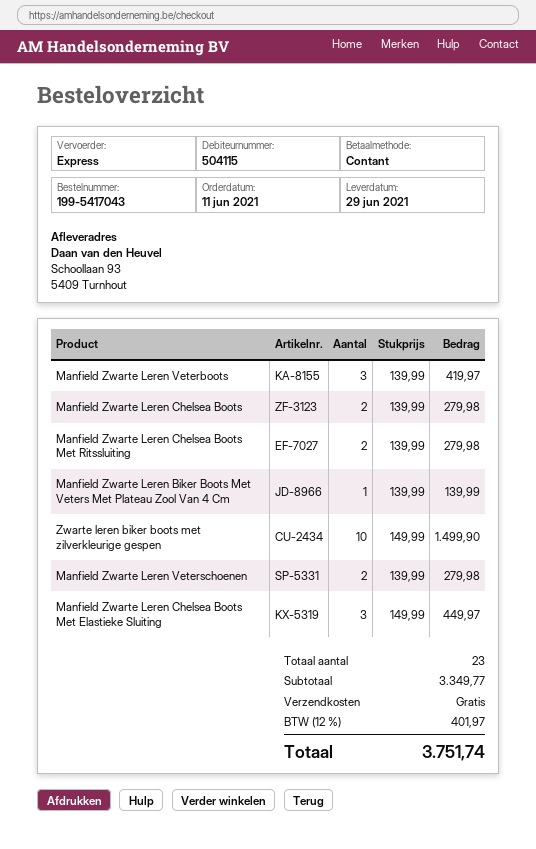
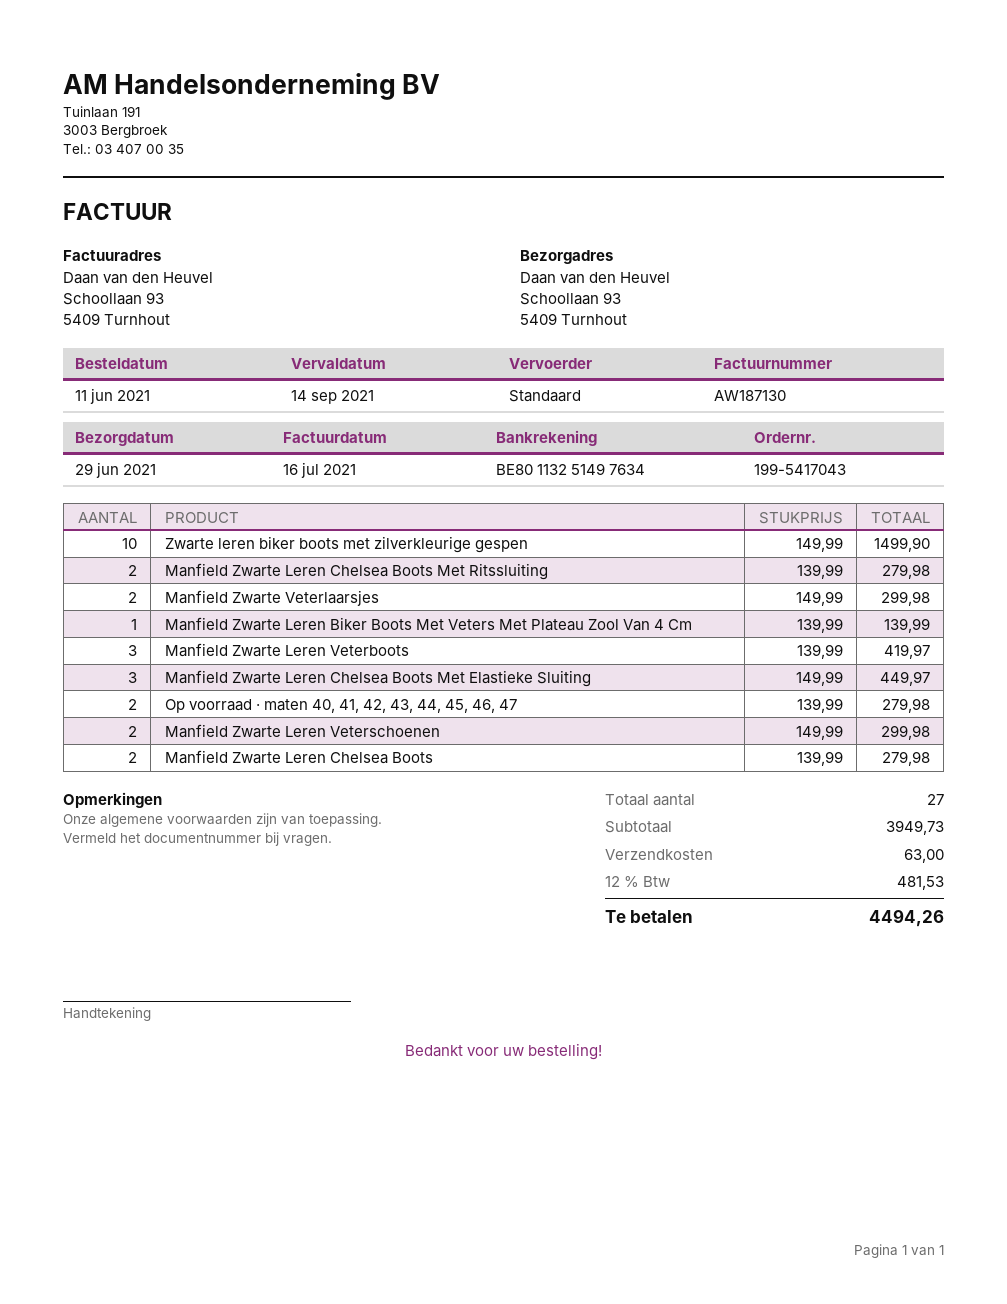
shipping method: express -> standard
Manfield Zwarte Leren Veterschoenen: 2 x 139.99 = 279.98 -> 2 x 149.99 = 299.98
Manfield Zwarte Veterlaarsjes: none -> 2 x 149.99 = 299.98
Op voorraad · maten 40, 41, 42, 43, 44, 45, 46, 47: none -> 2 x 139.99 = 279.98
total quantity: 23 -> 27
subtotal: 3349.77 -> 3949.73
shipping: 0.00 -> 63.00
tax: 12% = 401.97 -> 12% = 481.53
total: 3751.74 -> 4494.26

